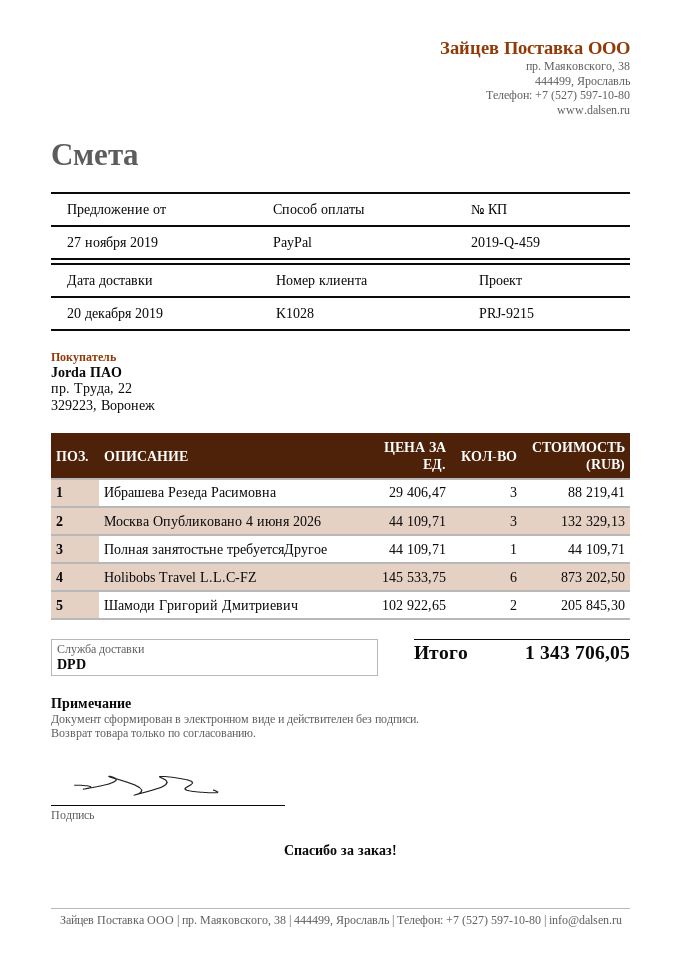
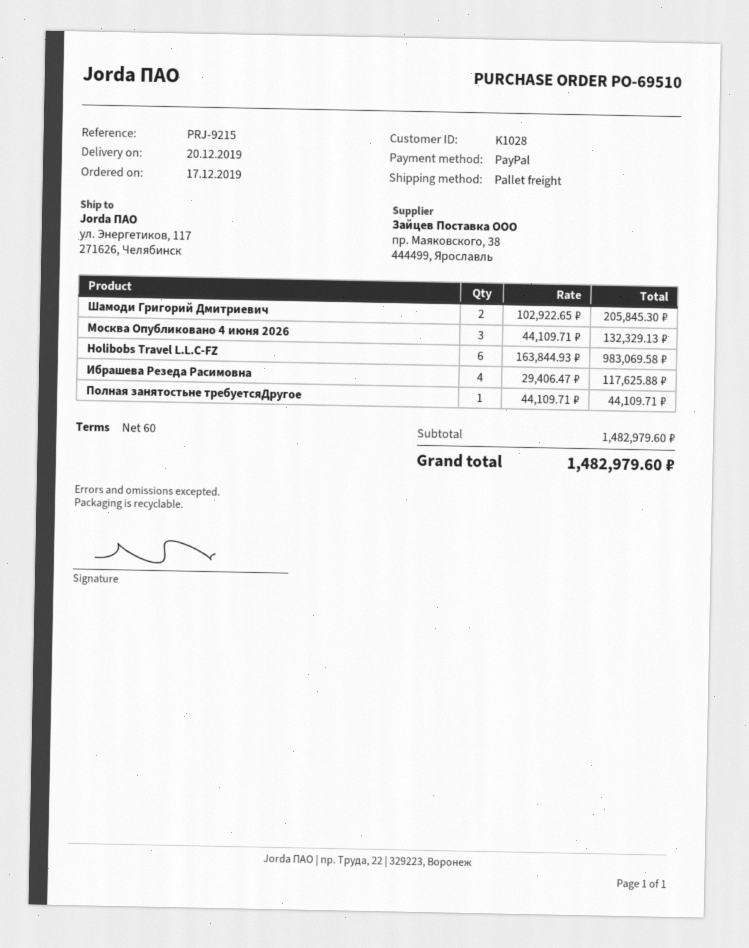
shipping method: DPD -> pallet freight
Ибрашева Резеда Расимовна: 3 x 29406.47 = 88219.41 -> 4 x 29406.47 = 117625.88
Holibobs Travel L.L.C-FZ: 6 x 145533.75 = 873202.50 -> 6 x 163844.93 = 983069.58
total: 1343706.05 -> 1482979.60

